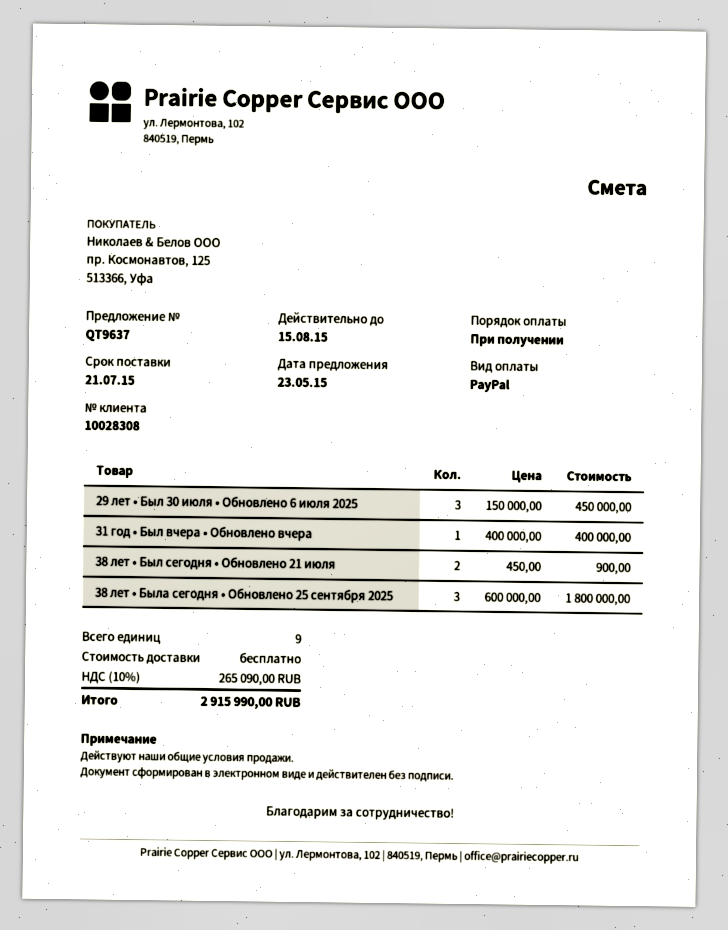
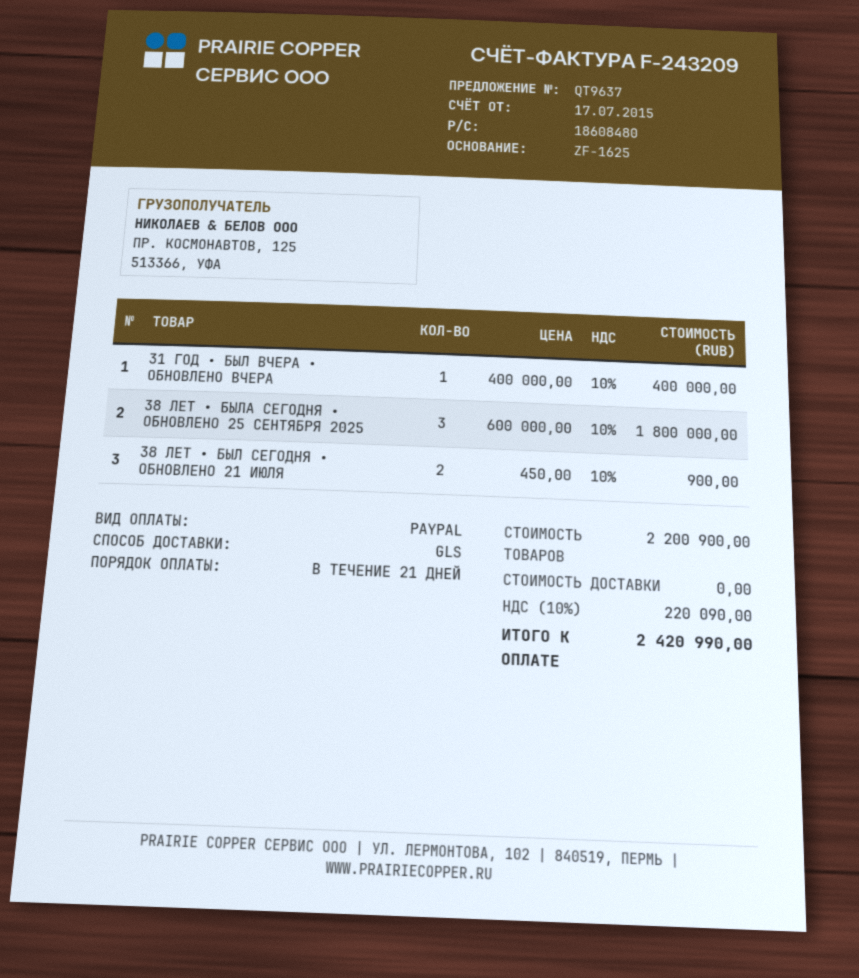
payment terms: on receipt -> 21 days
29 лет • Был 30 июля • Обновлено 6 июля 2025: 3 x 150000.00 = 450000.00 -> none
tax: 10% = 265090.00 -> 10% = 220090.00
total: 2915990.00 -> 2420990.00

